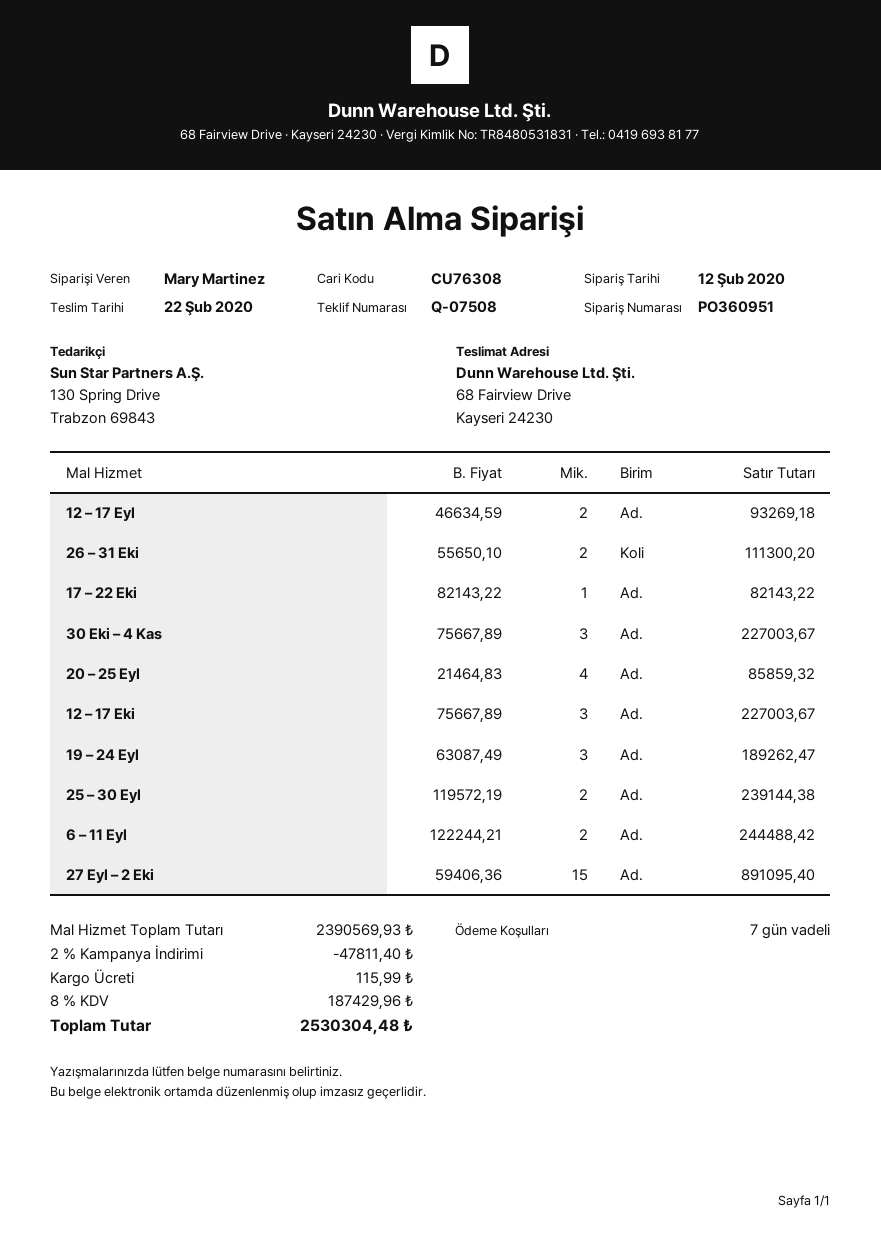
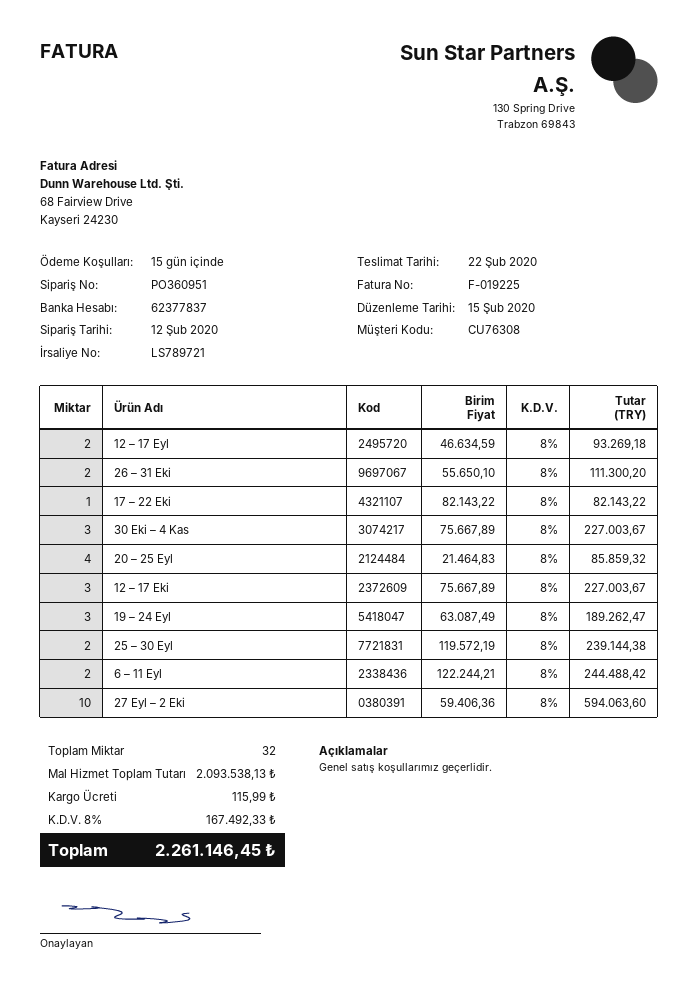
payment terms: 7 days -> 15 days
27 Eyl – 2 Eki: 15 x 59406.36 = 891095.40 -> 10 x 59406.36 = 594063.60
subtotal: 2390569.93 -> 2093538.13
discount: 2% = 47811.40 -> none
tax: 8% = 187429.96 -> 8% = 167492.33
total: 2530304.48 -> 2261146.45

